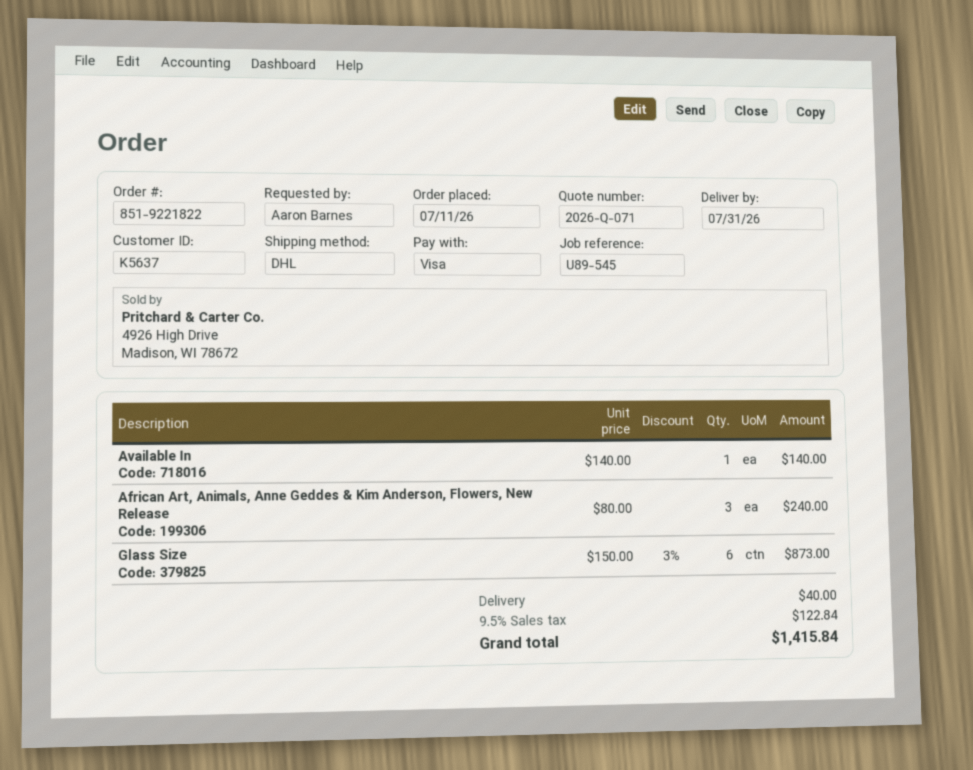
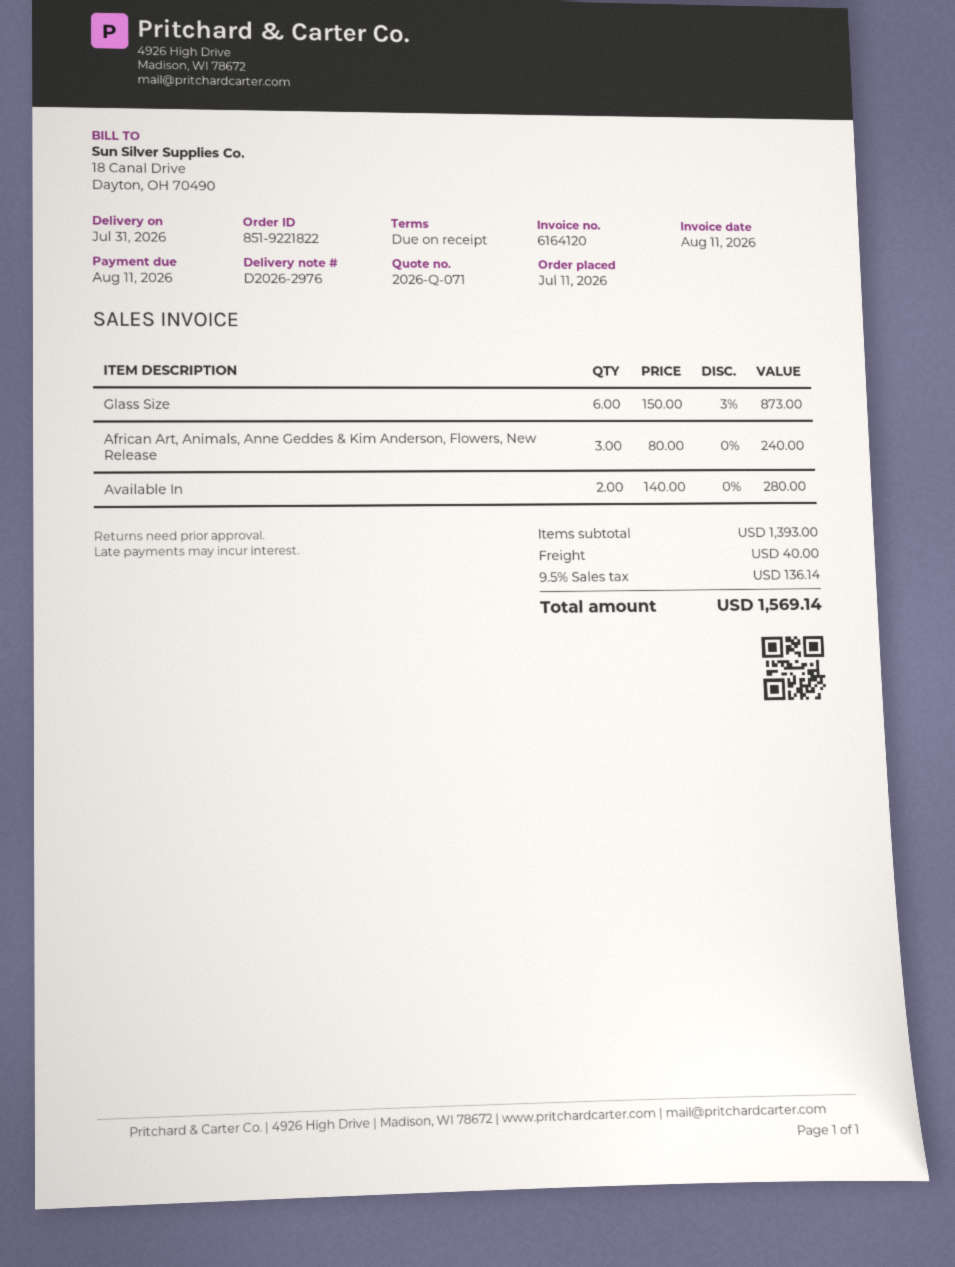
Available In: 1 x 140.00 = 140.00 -> 2 x 140.00 = 280.00
tax: 9.5% = 122.84 -> 9.5% = 136.14
total: 1415.84 -> 1569.14

